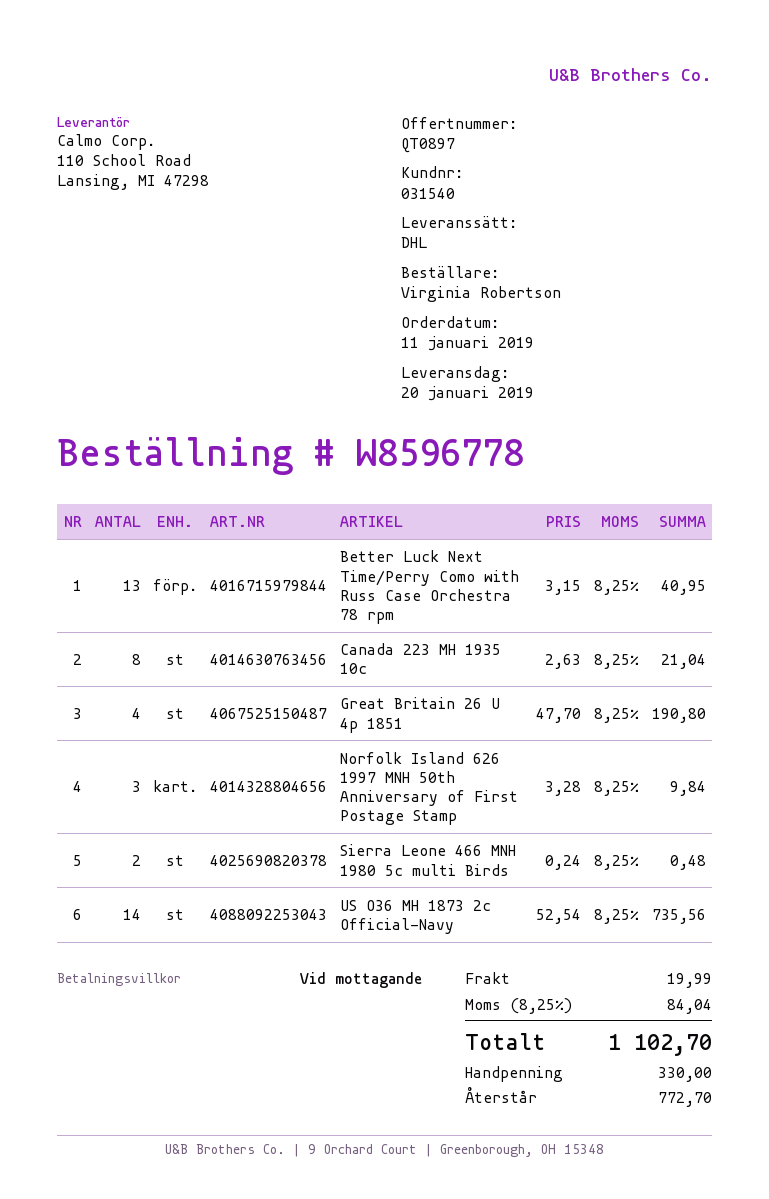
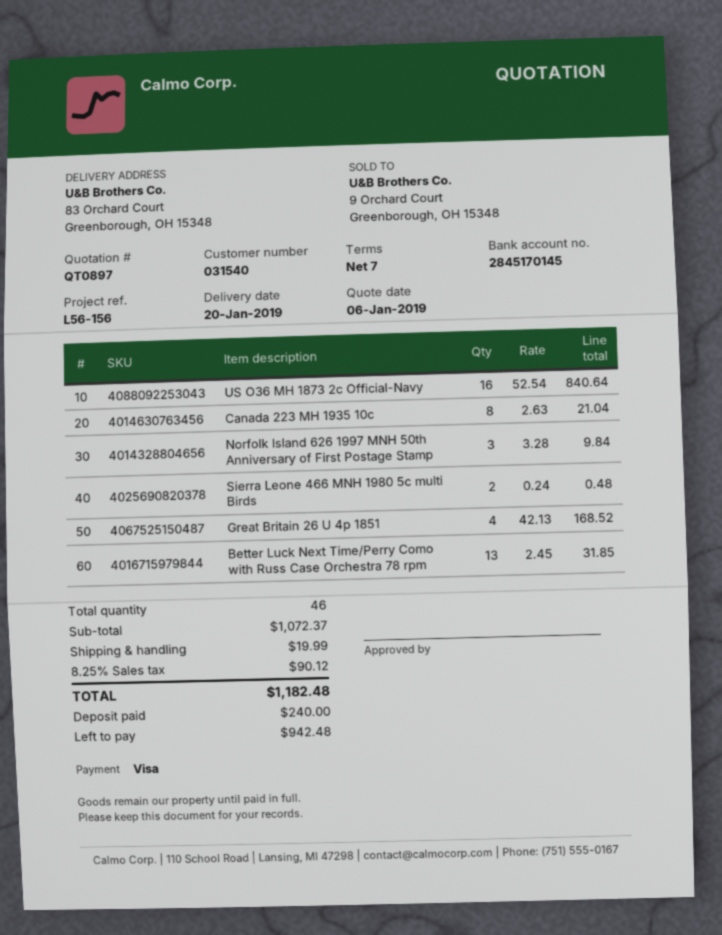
payment terms: on receipt -> 7 days
Better Luck Next Time/Perry Como with Russ Case Orchestra 78 rpm: 13 x 3.15 = 40.95 -> 13 x 2.45 = 31.85
Great Britain 26 U 4p 1851: 4 x 47.70 = 190.80 -> 4 x 42.13 = 168.52
US O36 MH 1873 2c Official-Navy: 14 x 52.54 = 735.56 -> 16 x 52.54 = 840.64
tax: 8.25% = 84.04 -> 8.25% = 90.12
total: 1102.70 -> 1182.48
deposit: 330.00 -> 240.00
balance: 772.70 -> 942.48

